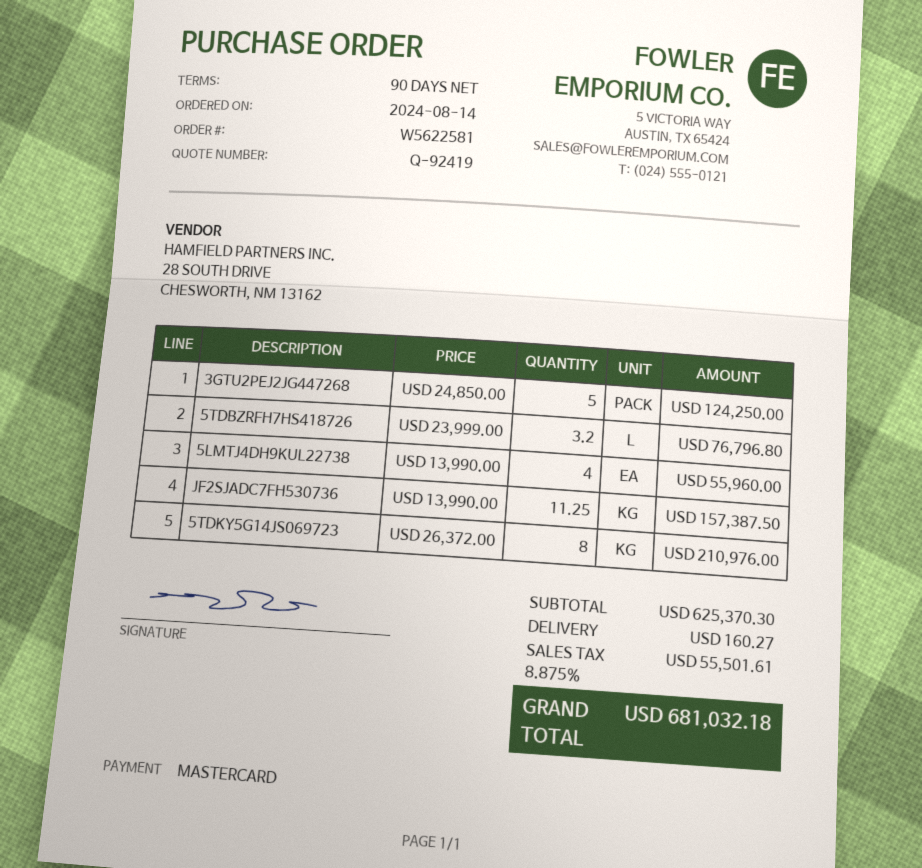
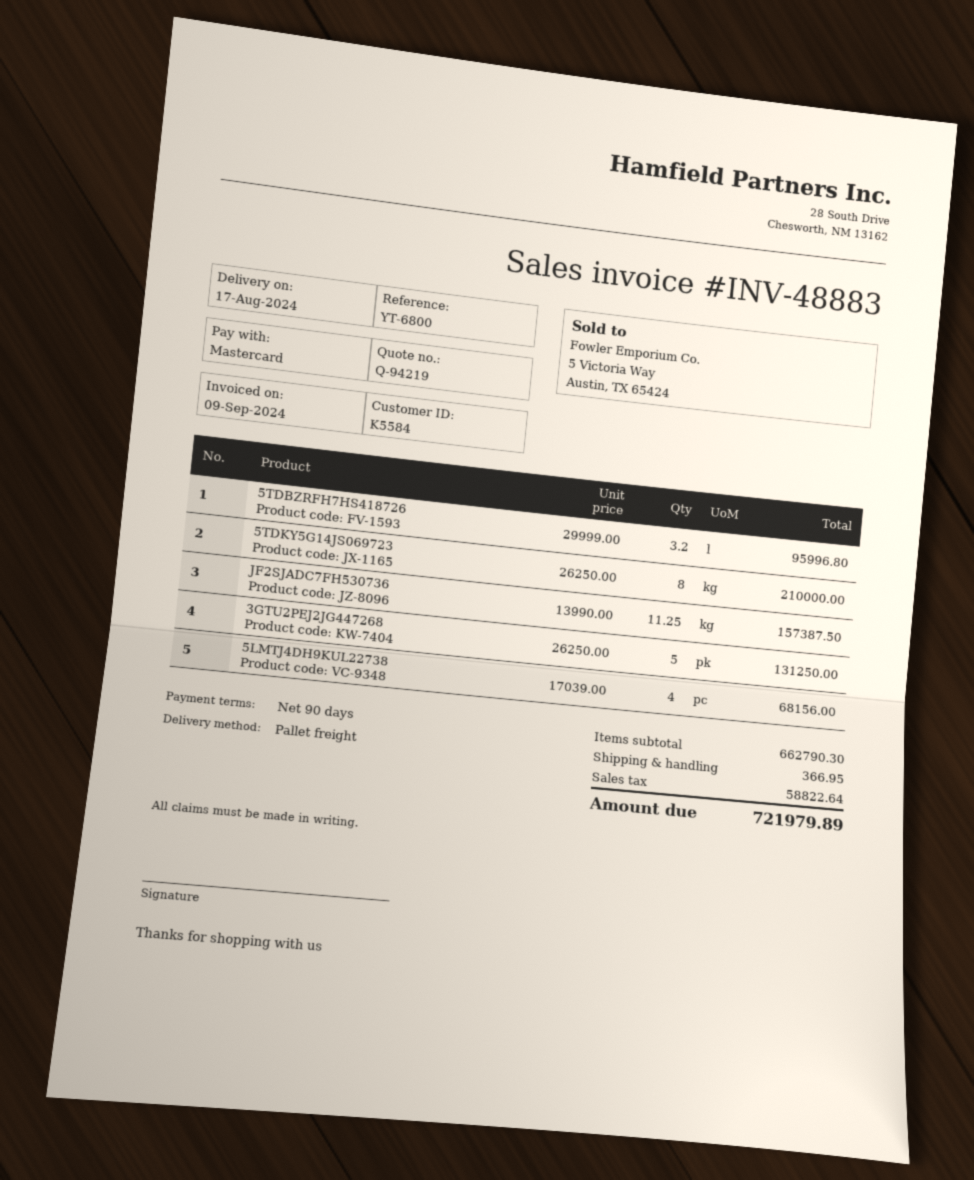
quote number: Q-92419 -> Q-94219
3GTU2PEJ2JG447268: 5 x 24850.00 = 124250.00 -> 5 x 26250.00 = 131250.00
5TDBZRFH7HS418726: 3.2 x 23999.00 = 76796.80 -> 3.2 x 29999.00 = 95996.80
5LMTJ4DH9KUL22738: 4 x 13990.00 = 55960.00 -> 4 x 17039.00 = 68156.00
5TDKY5G14JS069723: 8 x 26372.00 = 210976.00 -> 8 x 26250.00 = 210000.00
subtotal: 625370.30 -> 662790.30
shipping: 160.27 -> 366.95
tax: 55501.61 -> 58822.64
total: 681032.18 -> 721979.89

